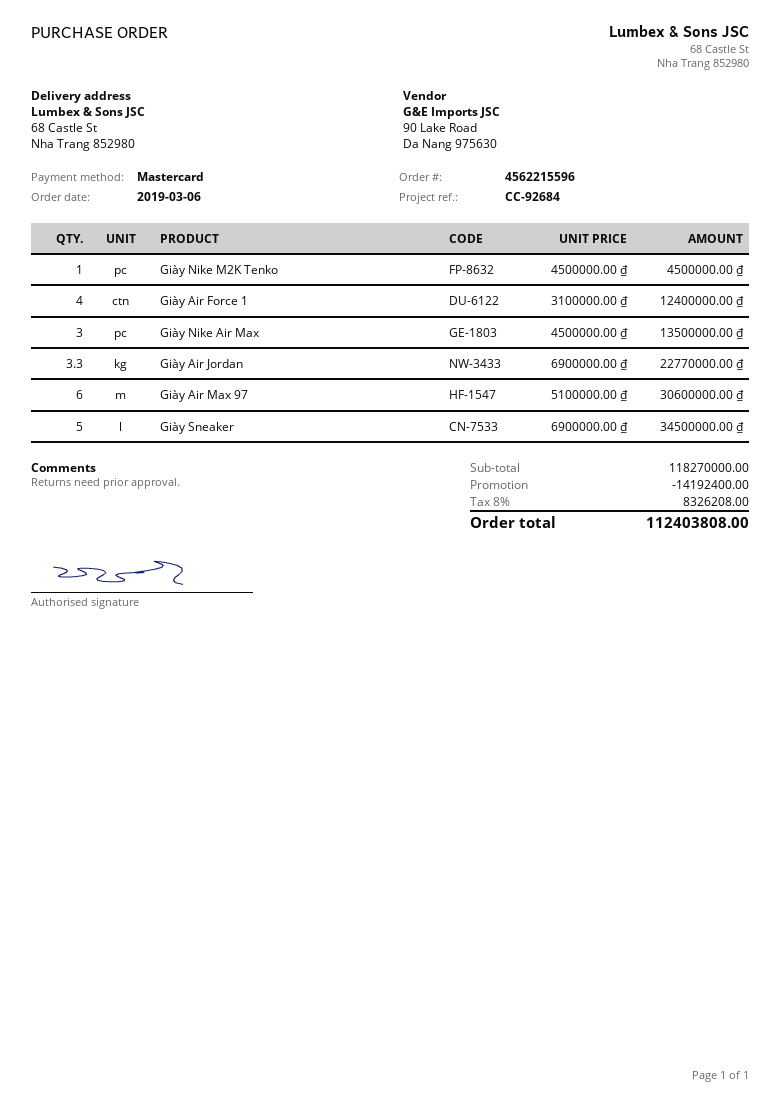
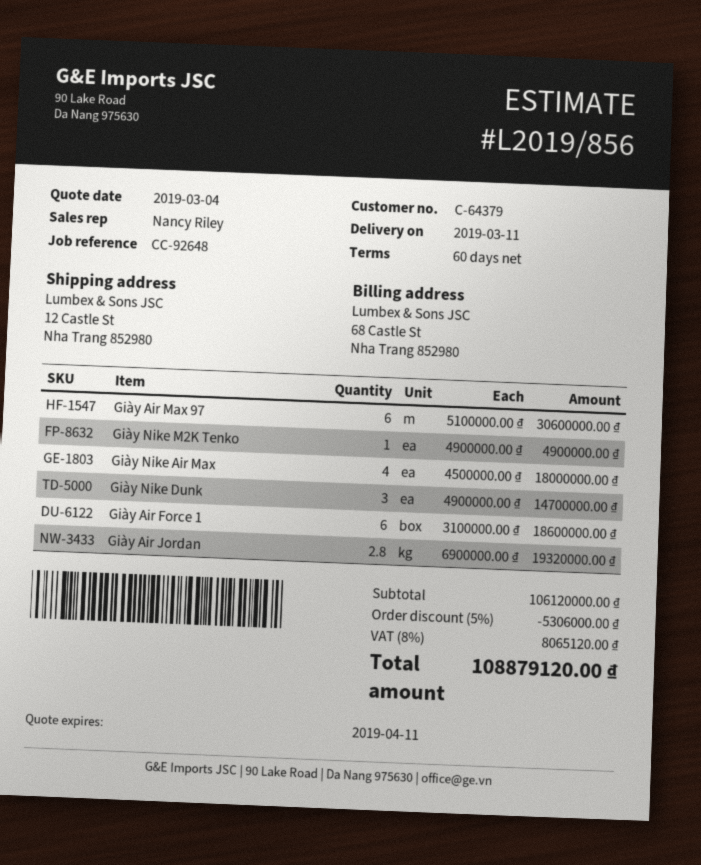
reference: CC-92684 -> CC-92648
ship to: 68 Castle St, Nha Trang 852980 -> 12 Castle St, Nha Trang 852980
Giày Nike M2K Tenko: 1 x 4500000.00 = 4500000.00 -> 1 x 4900000.00 = 4900000.00
Giày Air Force 1: 4 x 3100000.00 = 12400000.00 -> 6 x 3100000.00 = 18600000.00
Giày Nike Air Max: 3 x 4500000.00 = 13500000.00 -> 4 x 4500000.00 = 18000000.00
Giày Air Jordan: 3.3 x 6900000.00 = 22770000.00 -> 2.8 x 6900000.00 = 19320000.00
Giày Sneaker: 5 x 6900000.00 = 34500000.00 -> none
Giày Nike Dunk: none -> 3 x 4900000.00 = 14700000.00
subtotal: 118270000.00 -> 106120000.00
discount: 14192400.00 -> 5306000.00
tax: 8% = 8326208.00 -> 8% = 8065120.00
total: 112403808.00 -> 108879120.00

